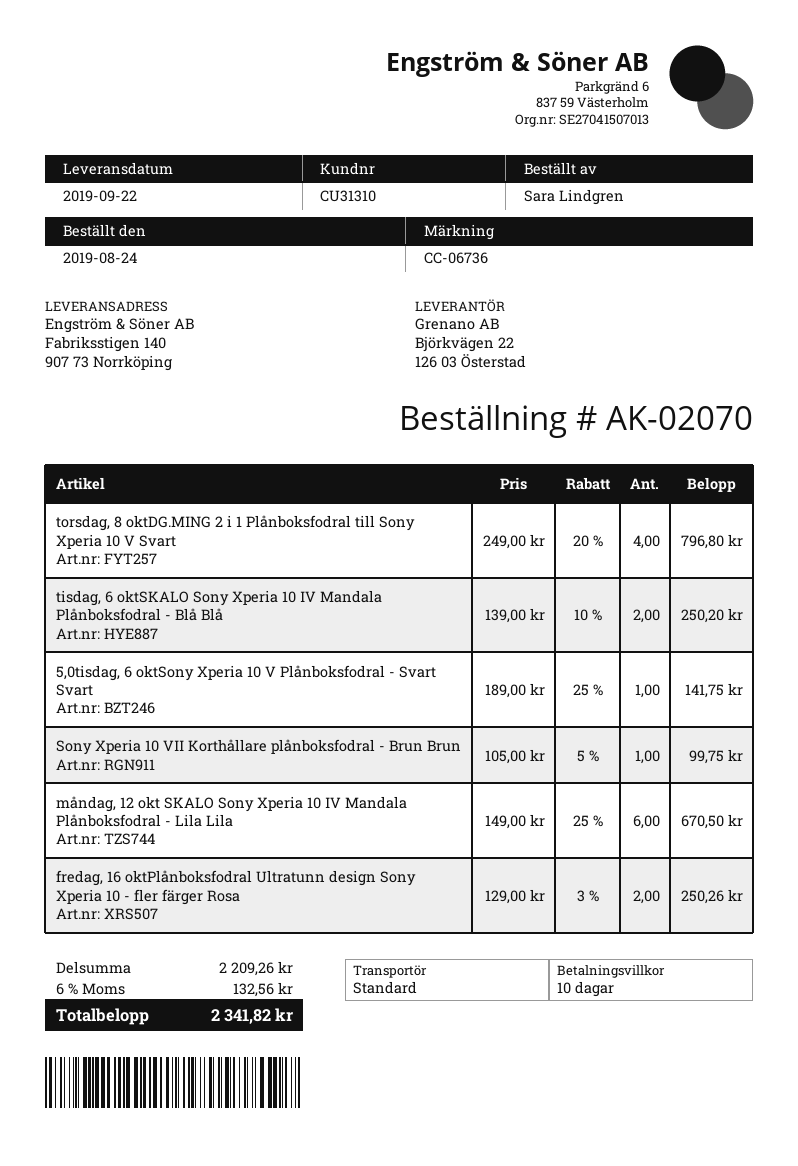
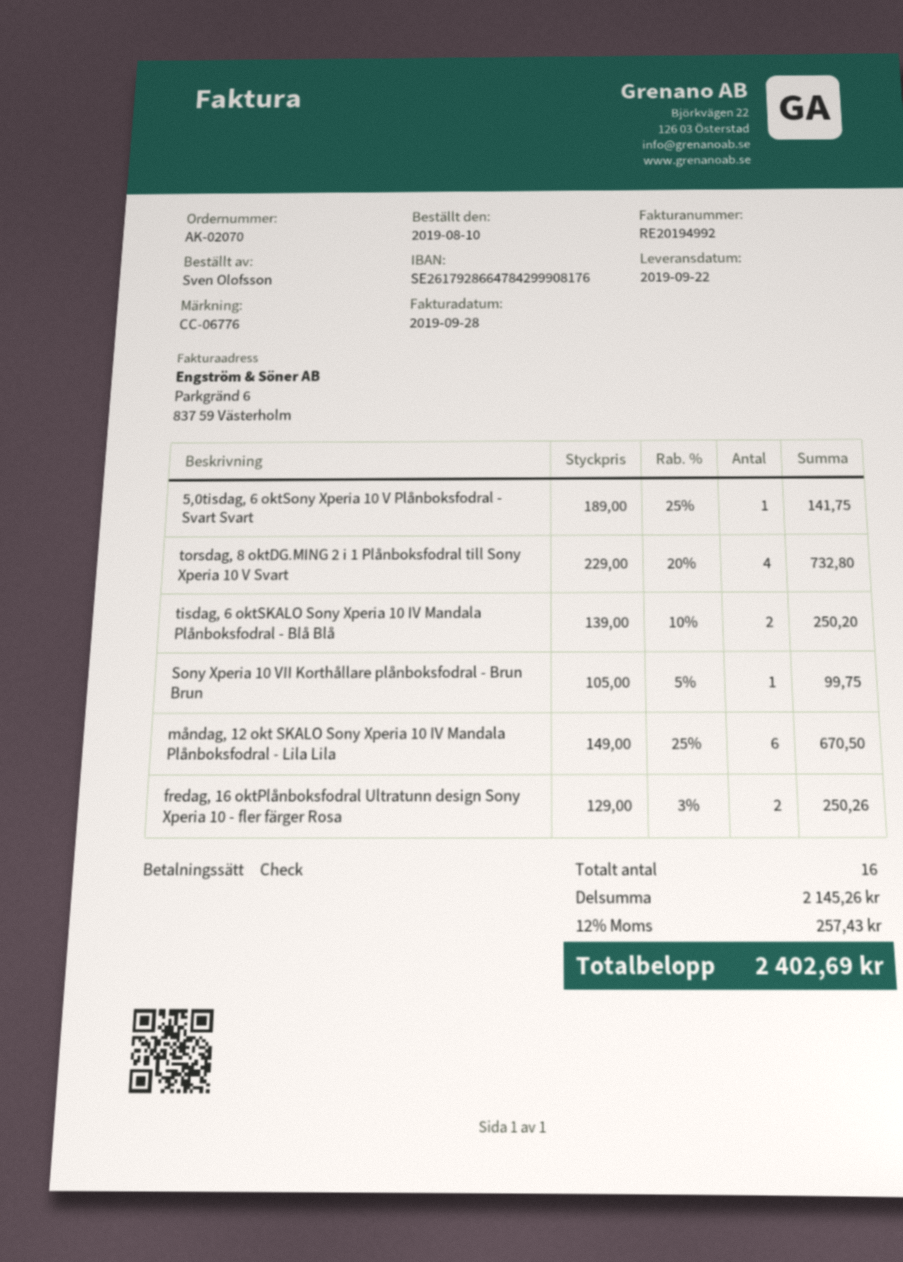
order date: 2019-08-24 -> 2019-08-10
reference: CC-06736 -> CC-06776
ordered by: Sara Lindgren -> Sven Olofsson
torsdag, 8 oktDG.MING 2 i 1 Plånboksfodral till Sony Xperia 10 V Svart: 4 x 249.00 - 20% = 796.80 -> 4 x 229.00 - 20% = 732.80
subtotal: 2209.26 -> 2145.26
tax: 6% = 132.56 -> 12% = 257.43
total: 2341.82 -> 2402.69

